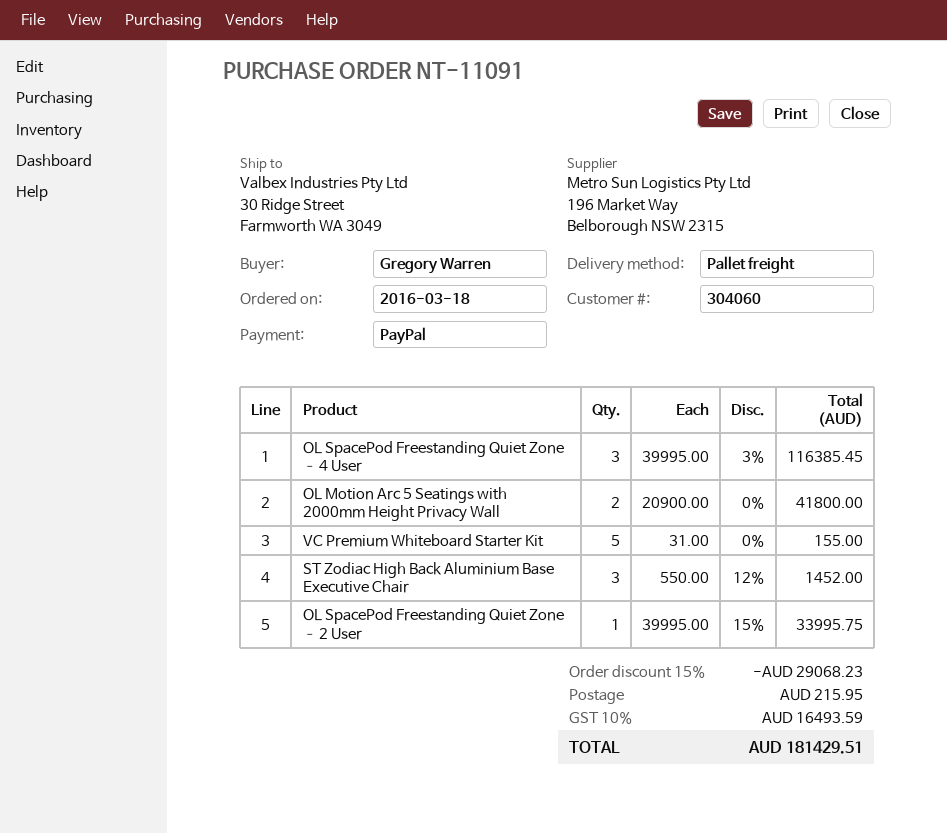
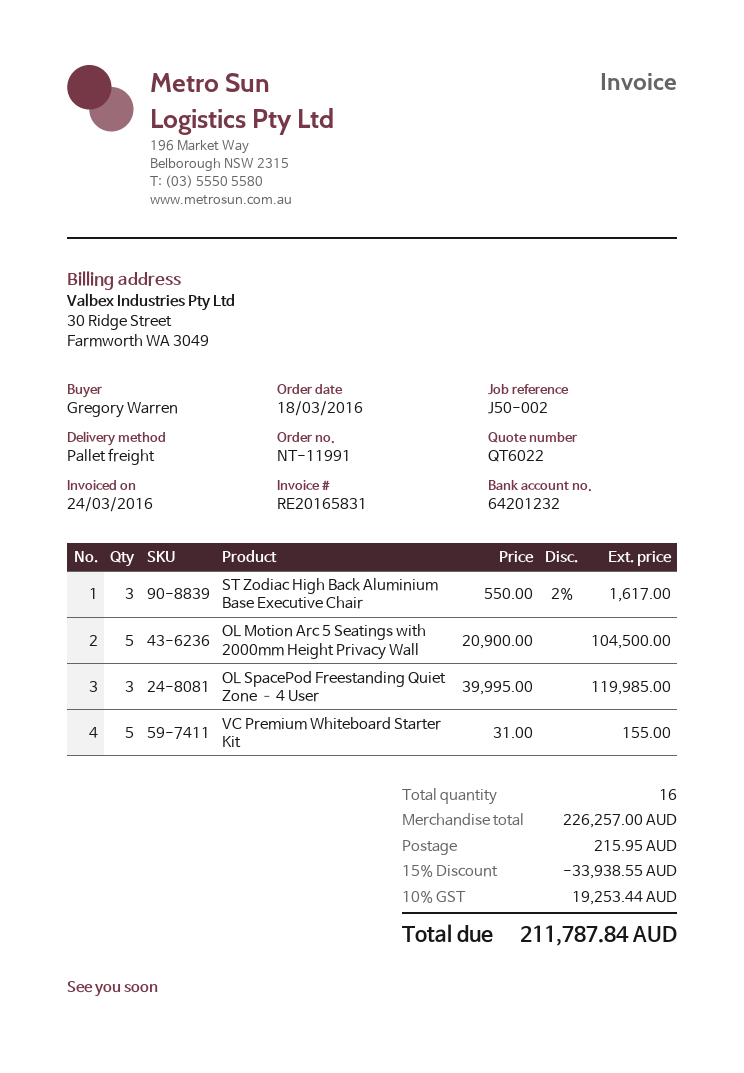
order number: NT-11091 -> NT-11991
OL SpacePod Freestanding Quiet Zone – 4 User: 3 x 39995.00 - 3% = 116385.45 -> 3 x 39995.00 = 119985.00
OL Motion Arc 5 Seatings with 2000mm Height Privacy Wall: 2 x 20900.00 = 41800.00 -> 5 x 20900.00 = 104500.00
ST Zodiac High Back Aluminium Base Executive Chair: 3 x 550.00 - 12% = 1452.00 -> 3 x 550.00 - 2% = 1617.00
OL SpacePod Freestanding Quiet Zone – 2 User: 1 x 39995.00 - 15% = 33995.75 -> none
discount: 15% = 29068.23 -> 15% = 33938.55
tax: 10% = 16493.59 -> 10% = 19253.44
total: 181429.51 -> 211787.84

